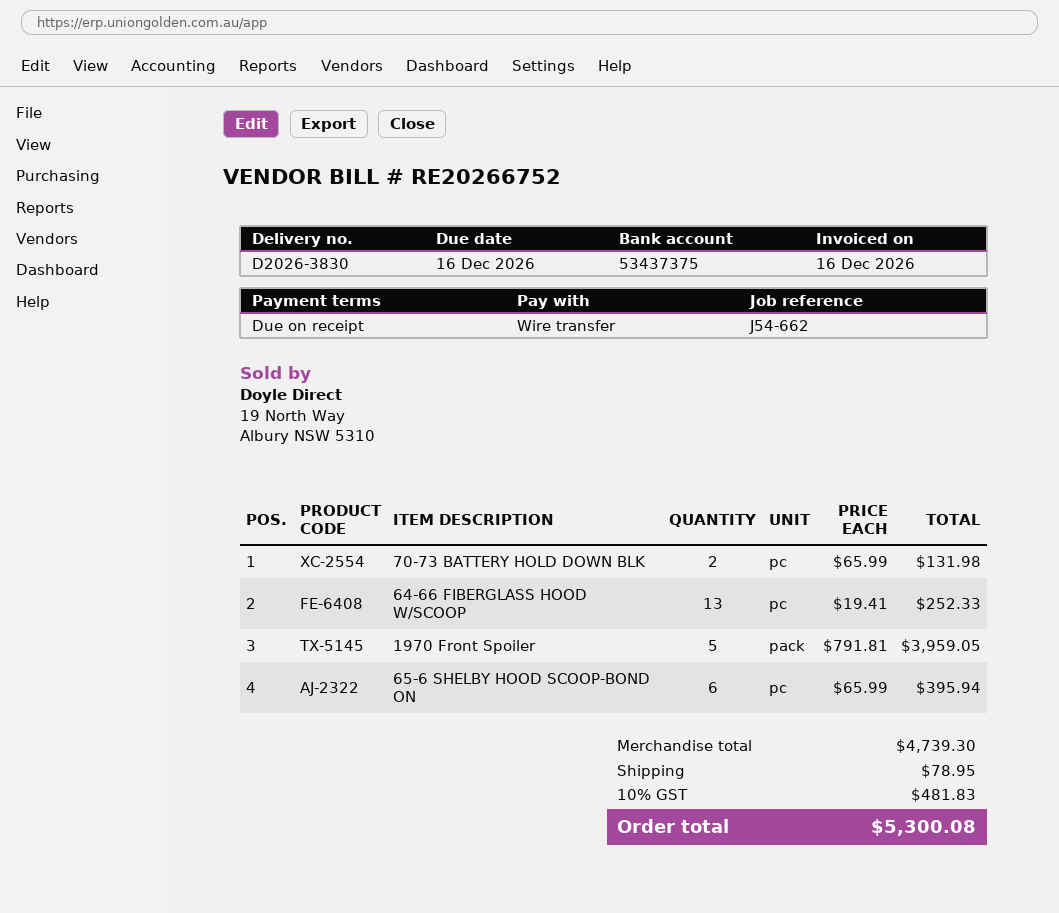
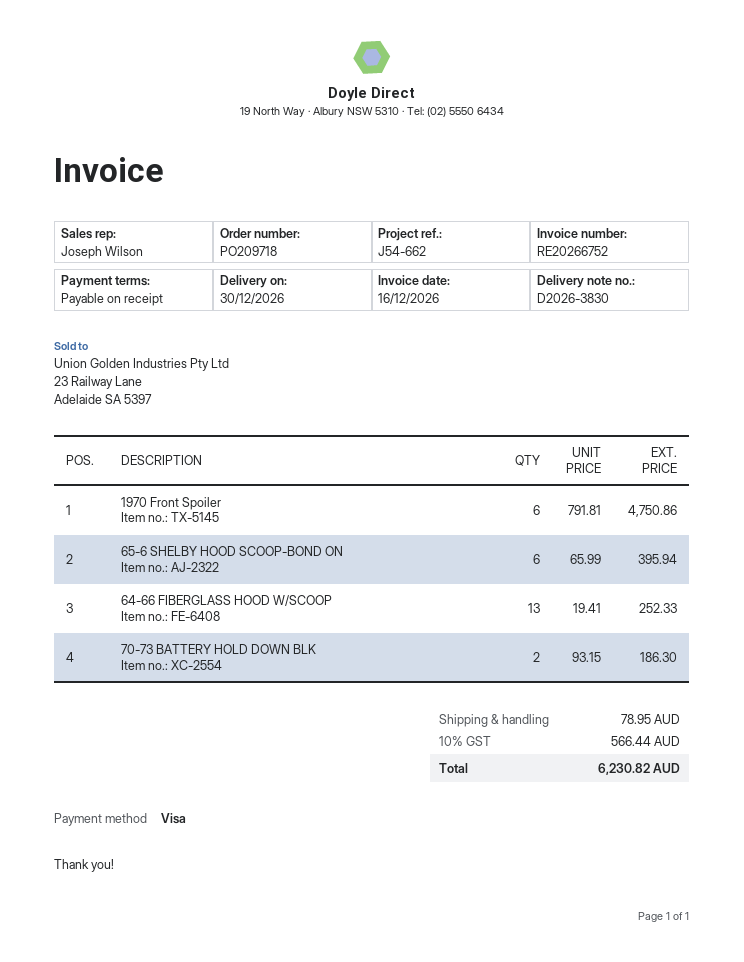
payment method: bank transfer -> Visa
70-73 BATTERY HOLD DOWN BLK: 2 x 65.99 = 131.98 -> 2 x 93.15 = 186.30
1970 Front Spoiler: 5 x 791.81 = 3959.05 -> 6 x 791.81 = 4750.86
tax: 10% = 481.83 -> 10% = 566.44
total: 5300.08 -> 6230.82

